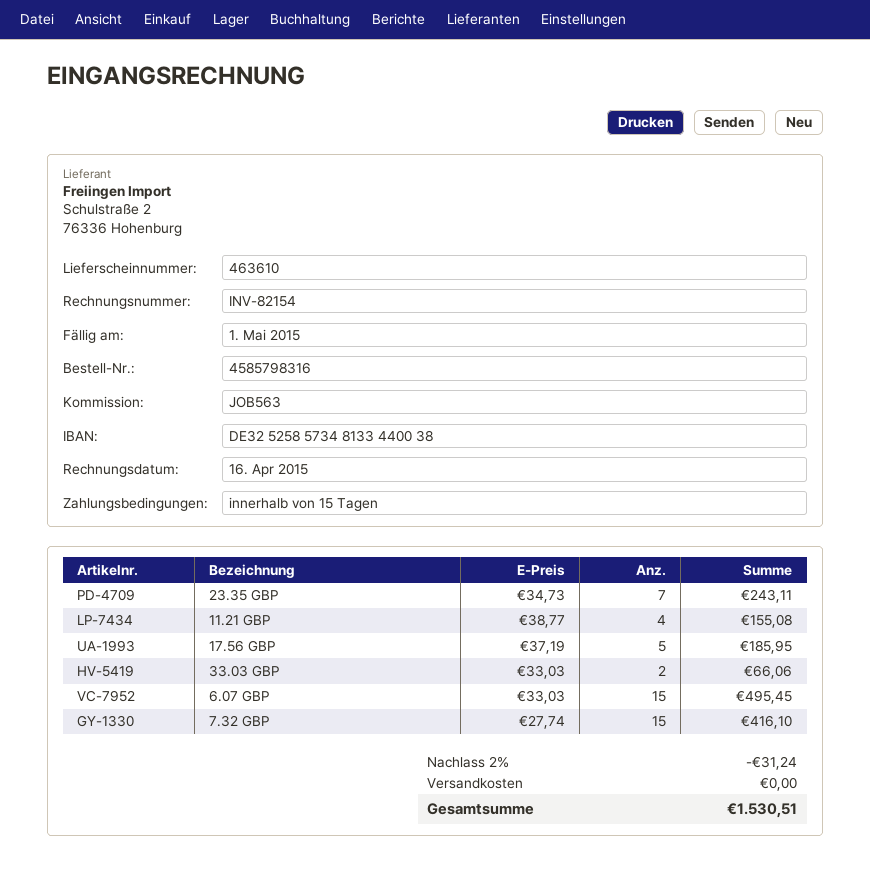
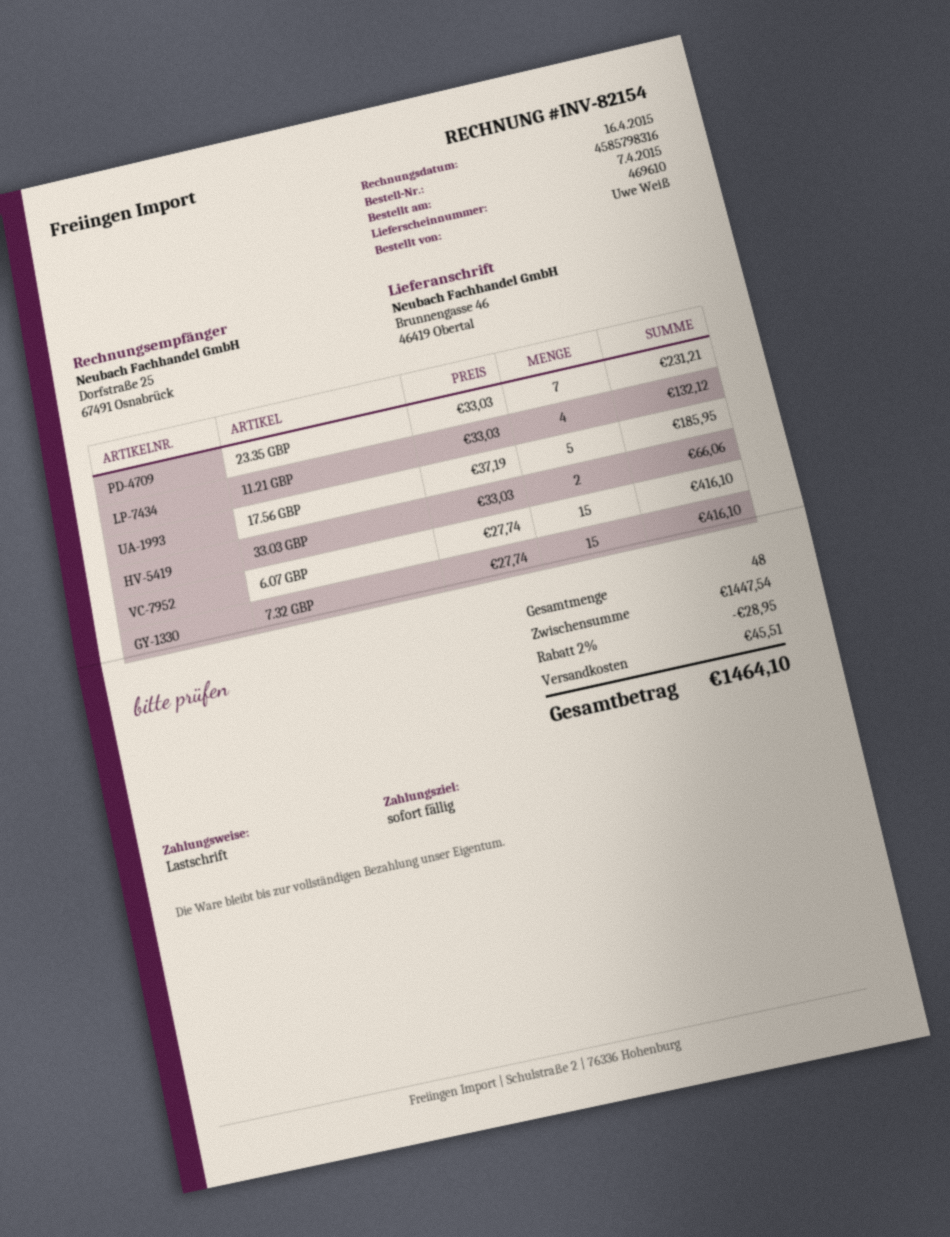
delivery note number: 463610 -> 469610
payment terms: 15 days -> on receipt
23.35 GBP: 7 x 34.73 = 243.11 -> 7 x 33.03 = 231.21
11.21 GBP: 4 x 38.77 = 155.08 -> 4 x 33.03 = 132.12
6.07 GBP: 15 x 33.03 = 495.45 -> 15 x 27.74 = 416.10
discount: 2% = 31.24 -> 2% = 28.95
shipping: 0.00 -> 45.51
total: 1530.51 -> 1464.10

